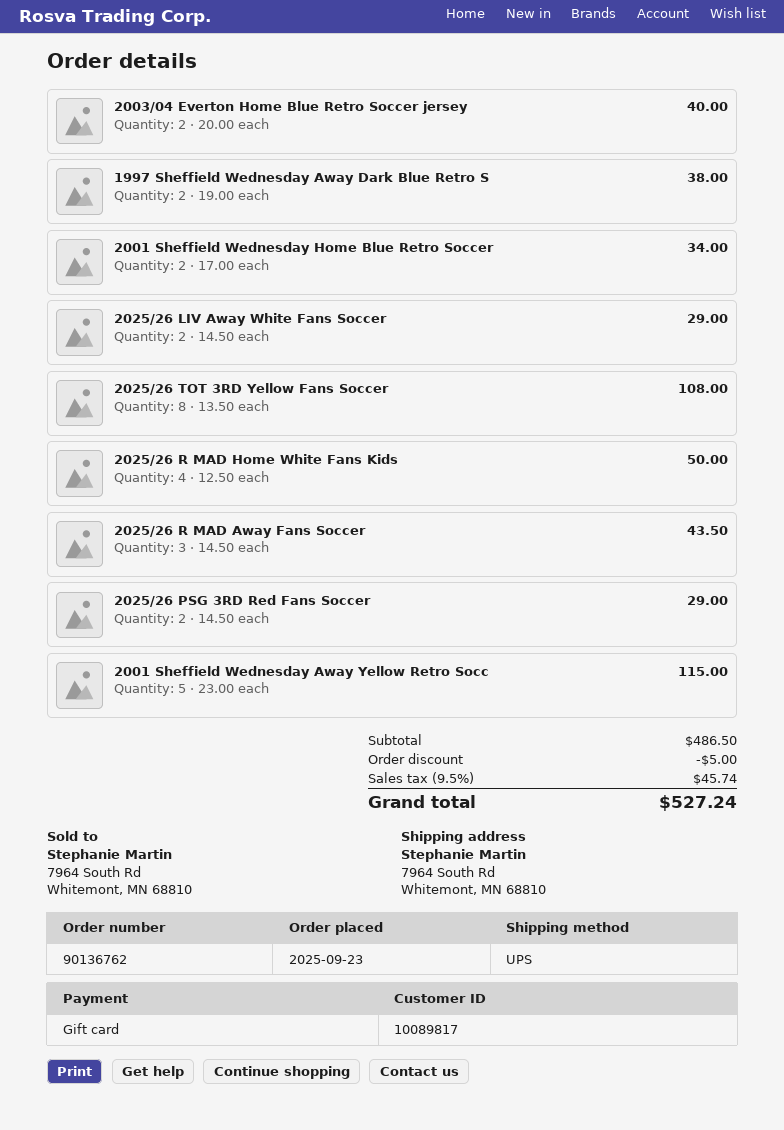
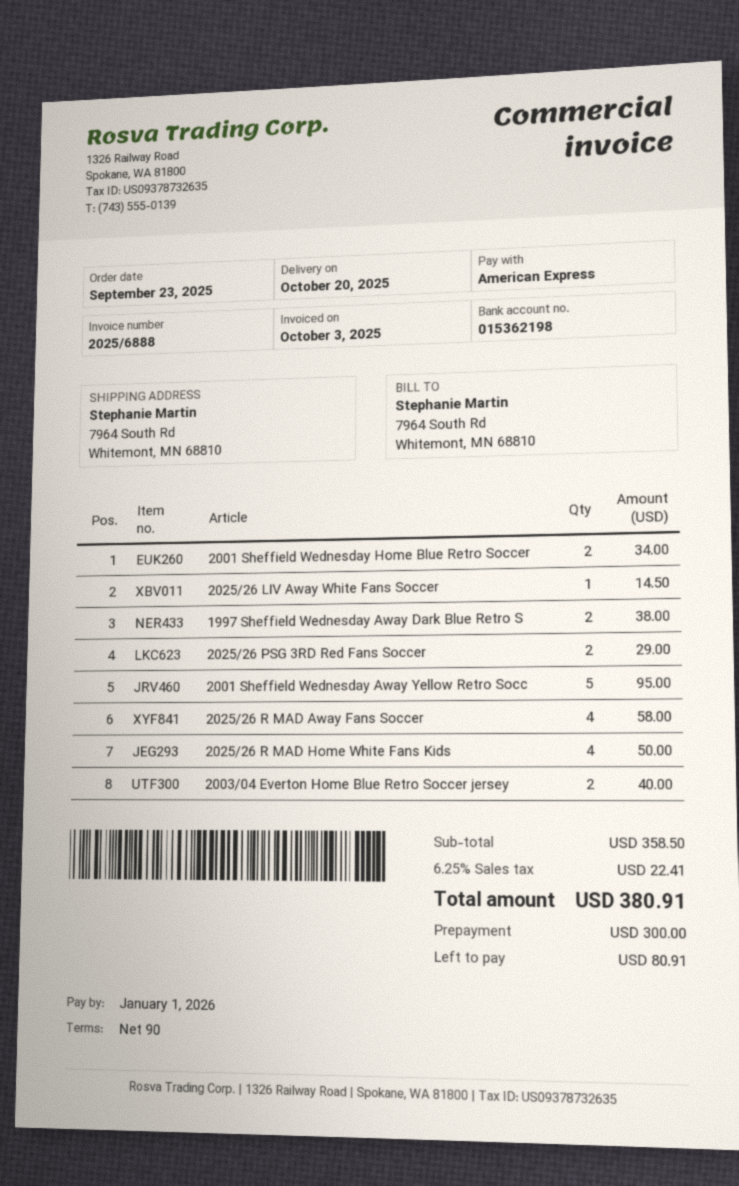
payment method: gift card -> American Express
2025/26 LIV Away White Fans Soccer: 2 for 29.00 -> 1 for 14.50
2025/26 TOT 3RD Yellow Fans Soccer: 8 for 108.00 -> none
2025/26 R MAD Away Fans Soccer: 3 for 43.50 -> 4 for 58.00
2001 Sheffield Wednesday Away Yellow Retro Socc: 5 for 115.00 -> 5 for 95.00
subtotal: 486.50 -> 358.50
discount: 5.00 -> none
tax: 9.5% = 45.74 -> 6.25% = 22.41
total: 527.24 -> 380.91

